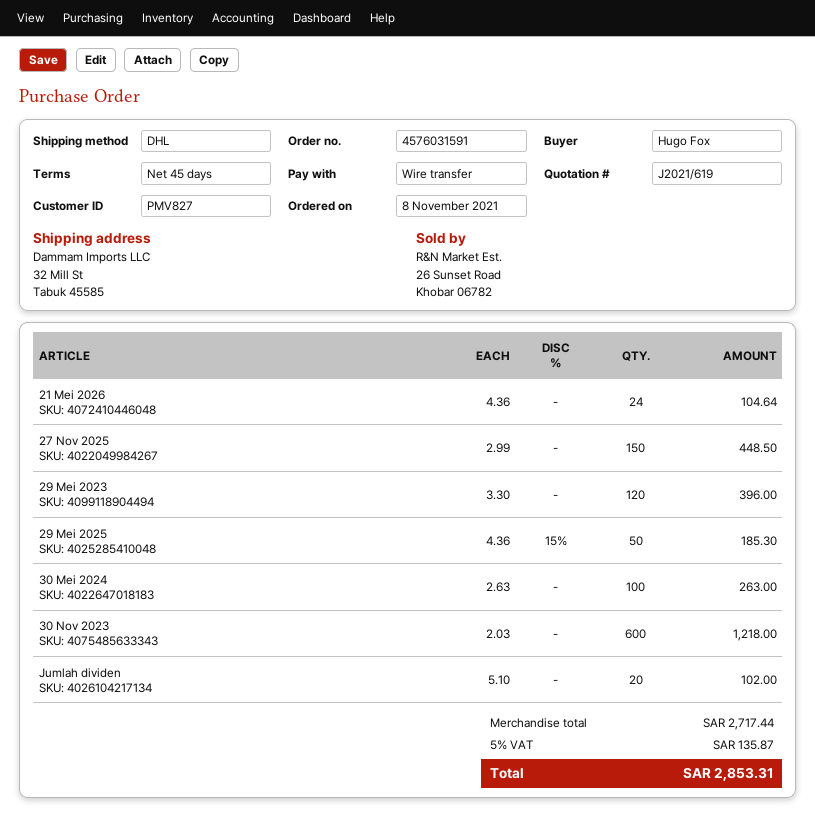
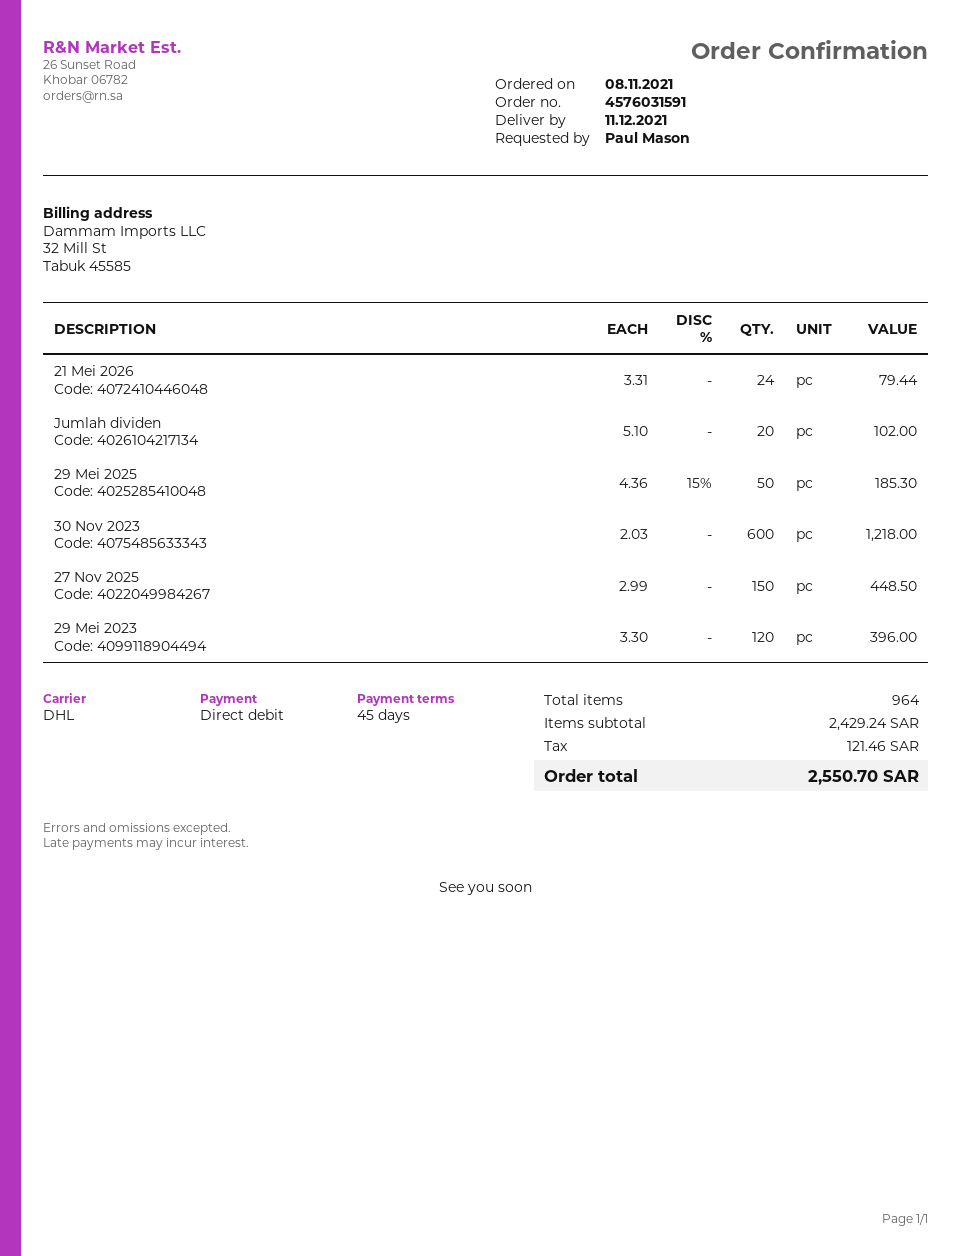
ordered by: Hugo Fox -> Paul Mason
payment method: bank transfer -> direct debit
21 Mei 2026: 24 x 4.36 = 104.64 -> 24 x 3.31 = 79.44
30 Mei 2024: 100 x 2.63 = 263.00 -> none
subtotal: 2717.44 -> 2429.24
tax: 135.87 -> 121.46
total: 2853.31 -> 2550.70

